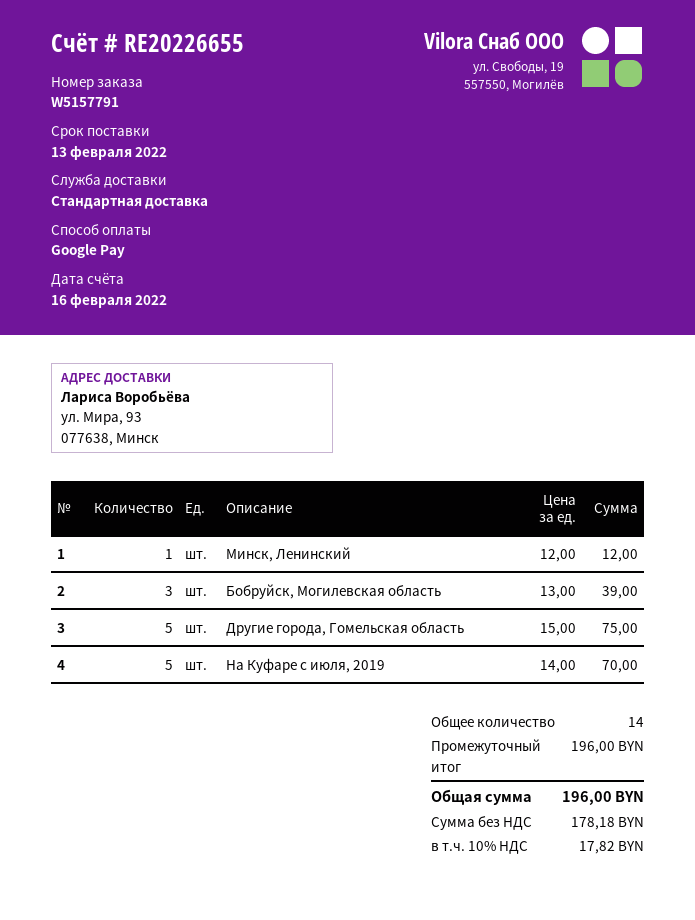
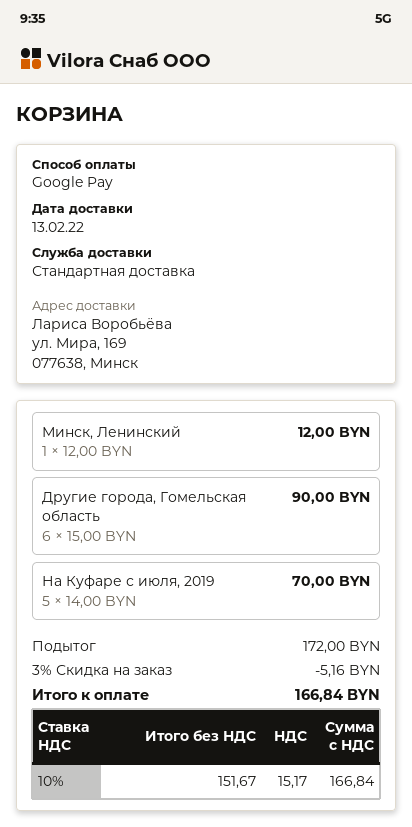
ship to: ул. Мира, 93, 077638, Минск -> ул. Мира, 169, 077638, Минск
Бобруйск, Могилевская область: 3 x 13.00 = 39.00 -> none
Другие города, Гомельская область: 5 x 15.00 = 75.00 -> 6 x 15.00 = 90.00
subtotal: 196.00 -> 172.00
discount: none -> 3% = 5.16
net: 178.18 -> 151.67
tax: 10% = 17.82 -> 10% = 15.17
total: 196.00 -> 166.84

